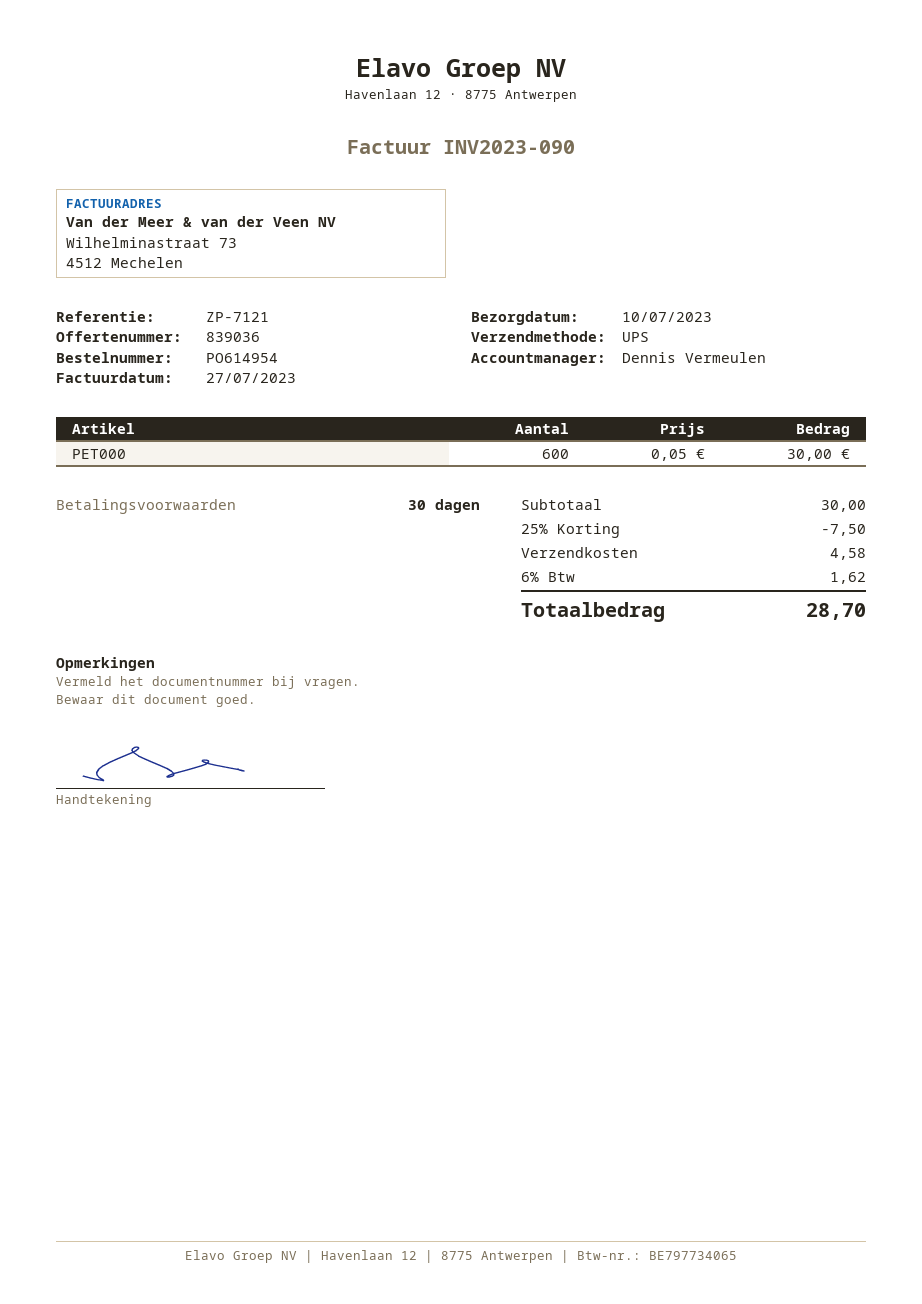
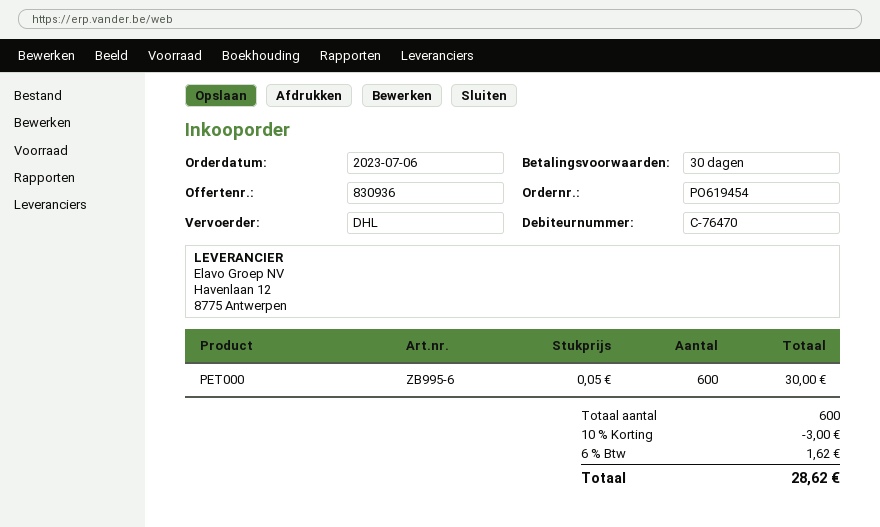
quote number: 839036 -> 830936
order number: PO614954 -> PO619454
shipping method: UPS -> DHL
discount: 25% = 7.50 -> 10% = 3.00
shipping: 4.58 -> none
total: 28.70 -> 28.62

